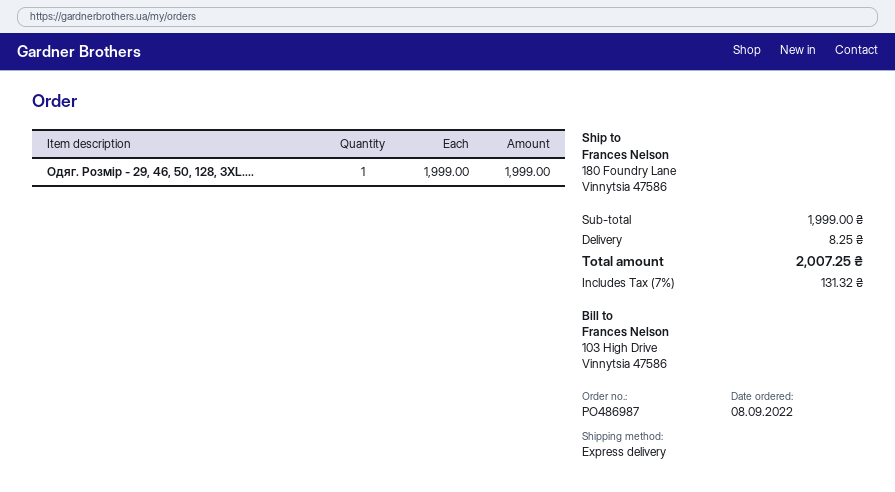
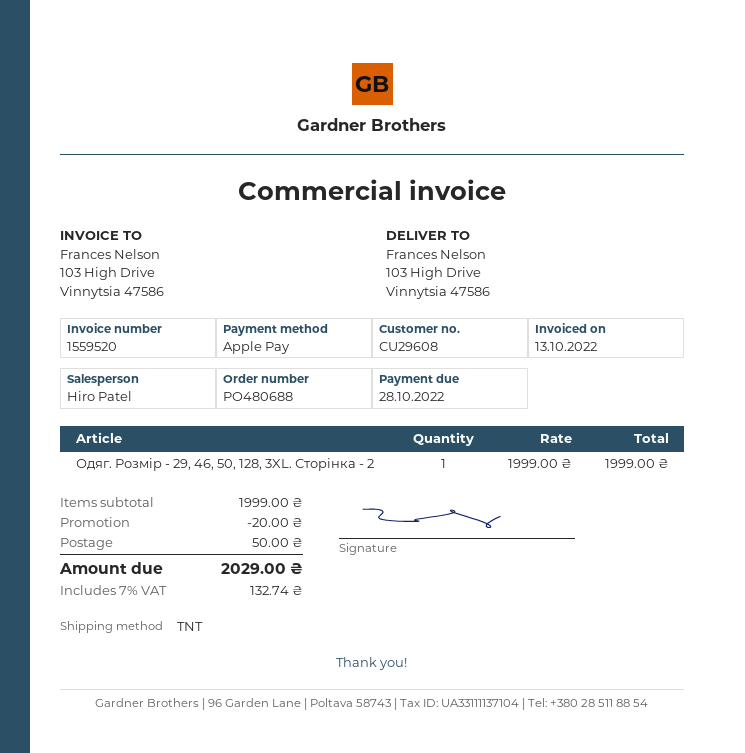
order number: PO486987 -> PO480688
shipping method: express -> TNT
ship to: 180 Foundry Lane, Vinnytsia 47586 -> 103 High Drive, Vinnytsia 47586
discount: none -> 20.00
shipping: 8.25 -> 50.00
tax: 7% = 131.32 -> 7% = 132.74
total: 2007.25 -> 2029.00

